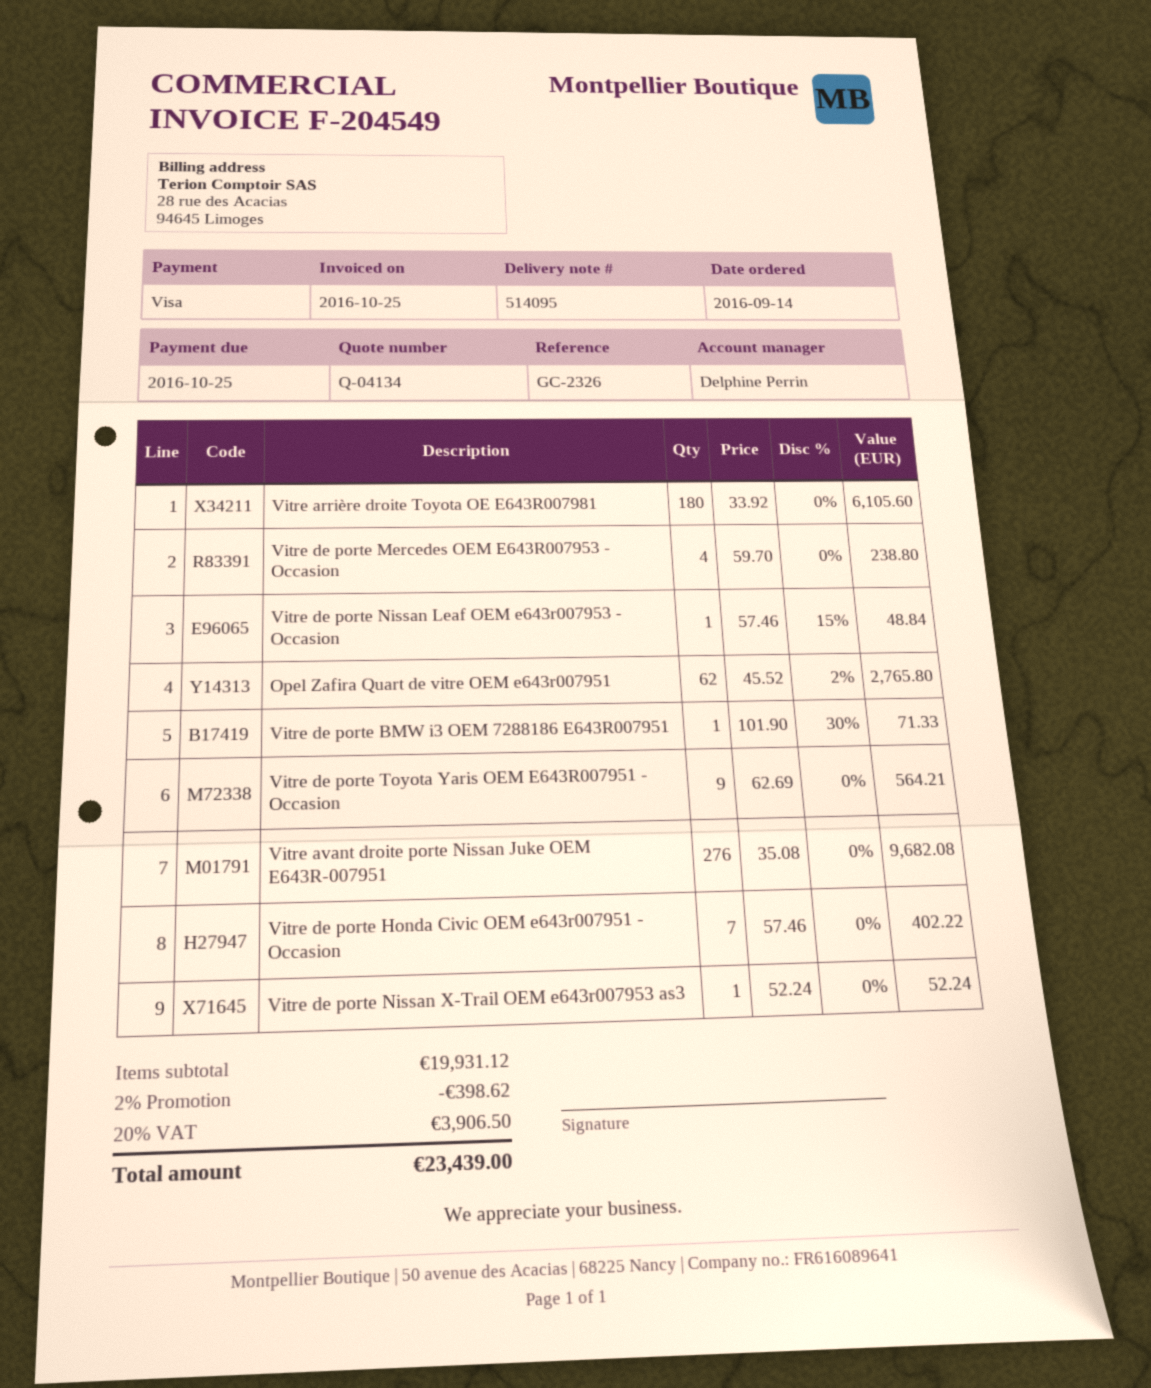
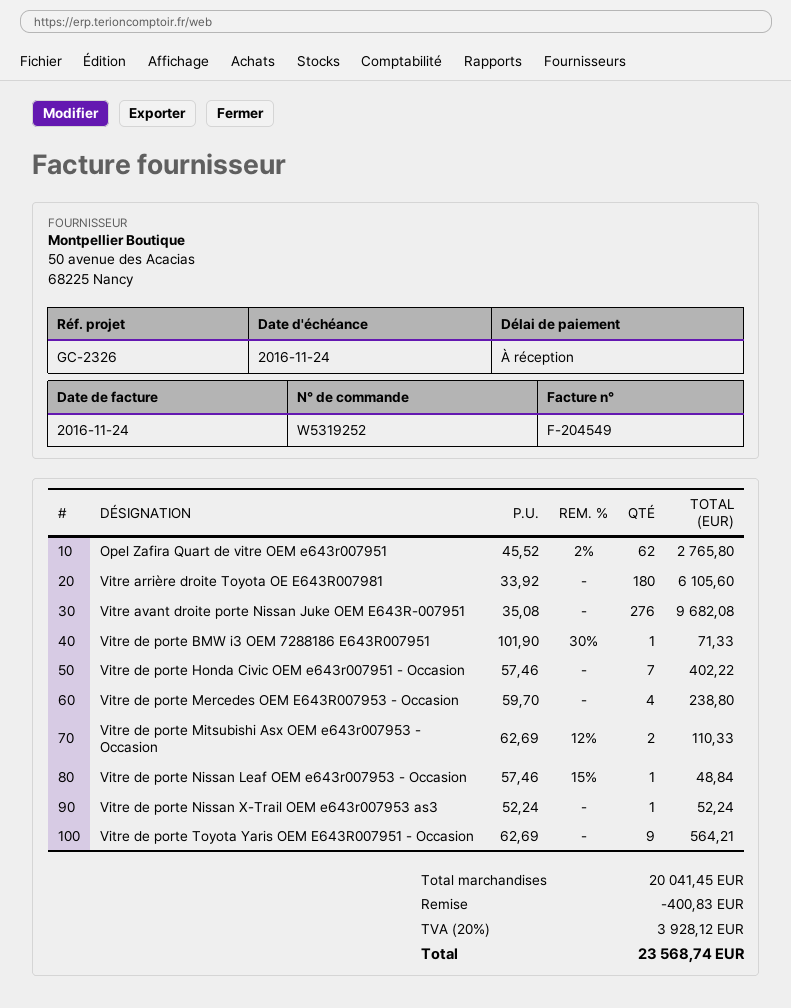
invoice date: 2016-10-25 -> 2016-11-24
due date: 2016-10-25 -> 2016-11-24
Vitre de porte Mitsubishi Asx OEM e643r007953 - Occasion: none -> 2 x 62.69 - 12% = 110.33
subtotal: 19931.12 -> 20041.45
discount: 398.62 -> 400.83
tax: 20% = 3906.50 -> 20% = 3928.12
total: 23439.00 -> 23568.74

